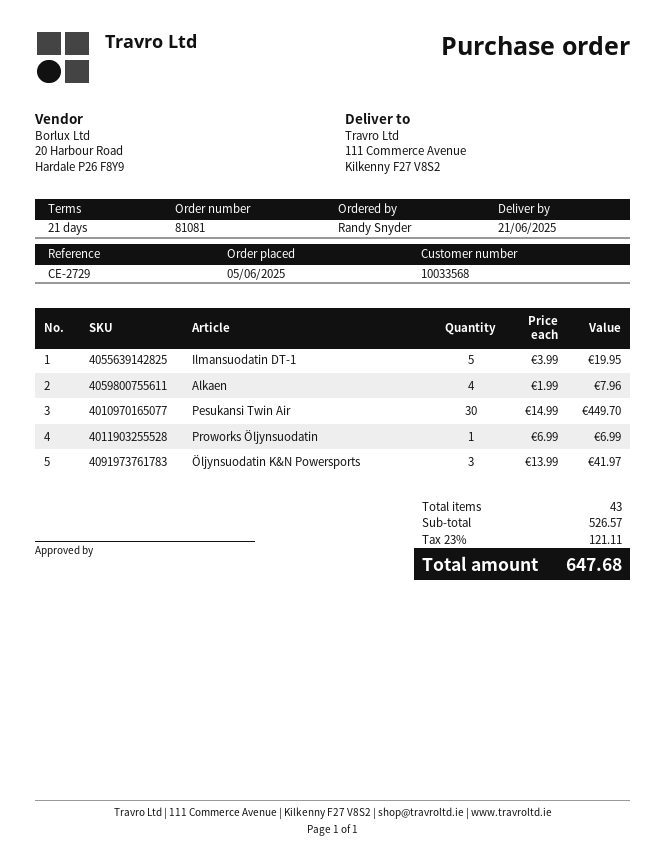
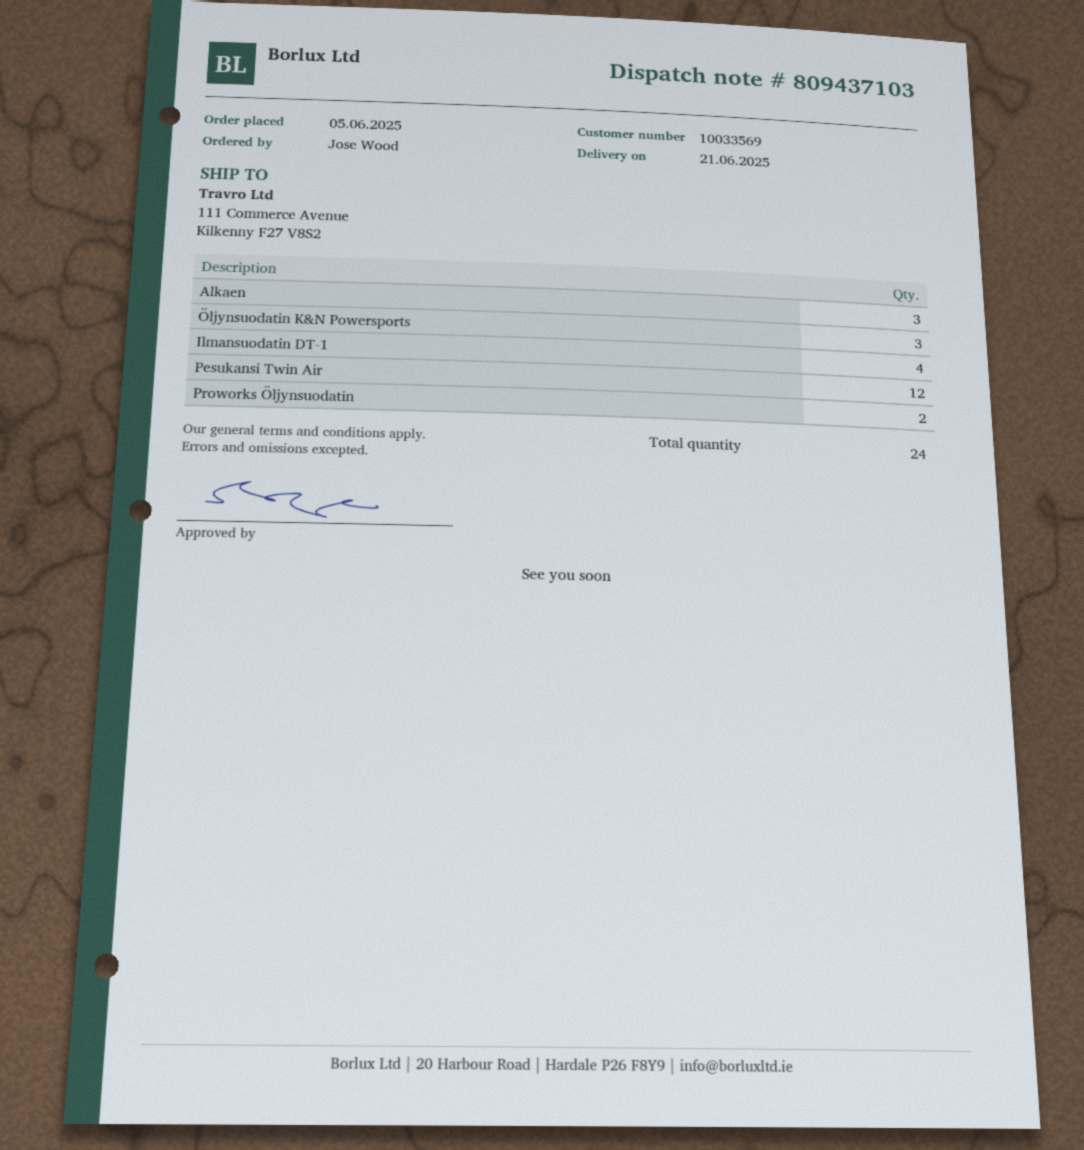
customer number: 10033568 -> 10033569
ordered by: Randy Snyder -> Jose Wood
Ilmansuodatin DT-1: 5 -> 4
Alkaen: 4 -> 3
Pesukansi Twin Air: 30 -> 12
Proworks Öljynsuodatin: 1 -> 2
total quantity: 43 -> 24

